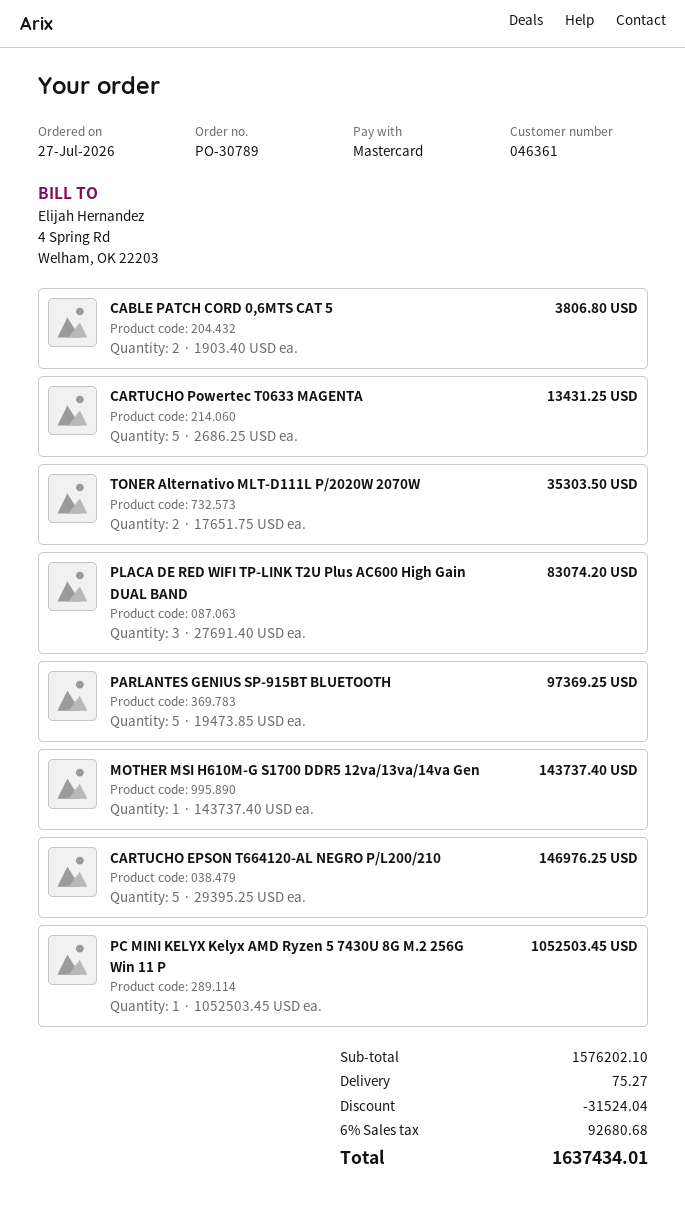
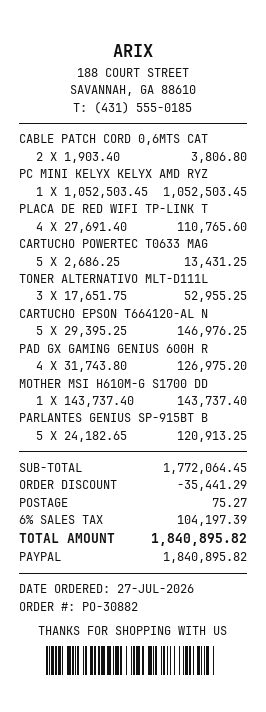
order number: PO-30789 -> PO-30882
payment method: Mastercard -> PayPal
TONER Alternativo MLT-D111L P/2020W 2070W: 2 x 17651.75 = 35303.50 -> 3 x 17651.75 = 52955.25
PLACA DE RED WIFI TP-LINK T2U Plus AC600 High Gain DUAL BAND: 3 x 27691.40 = 83074.20 -> 4 x 27691.40 = 110765.60
PARLANTES GENIUS SP-915BT BLUETOOTH: 5 x 19473.85 = 97369.25 -> 5 x 24182.65 = 120913.25
PAD GX GAMING GENIUS 600H R: none -> 4 x 31743.80 = 126975.20
subtotal: 1576202.10 -> 1772064.45
discount: 31524.04 -> 35441.29
tax: 6% = 92680.68 -> 6% = 104197.39
total: 1637434.01 -> 1840895.82

